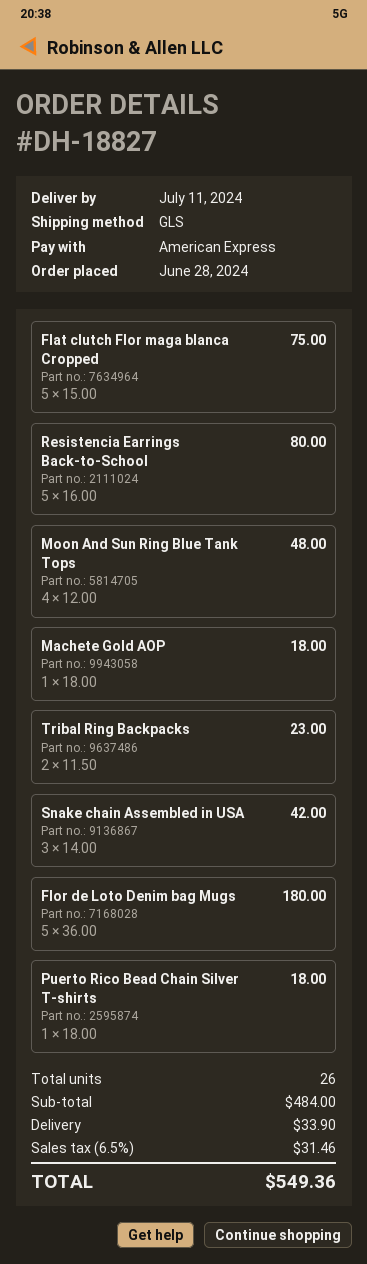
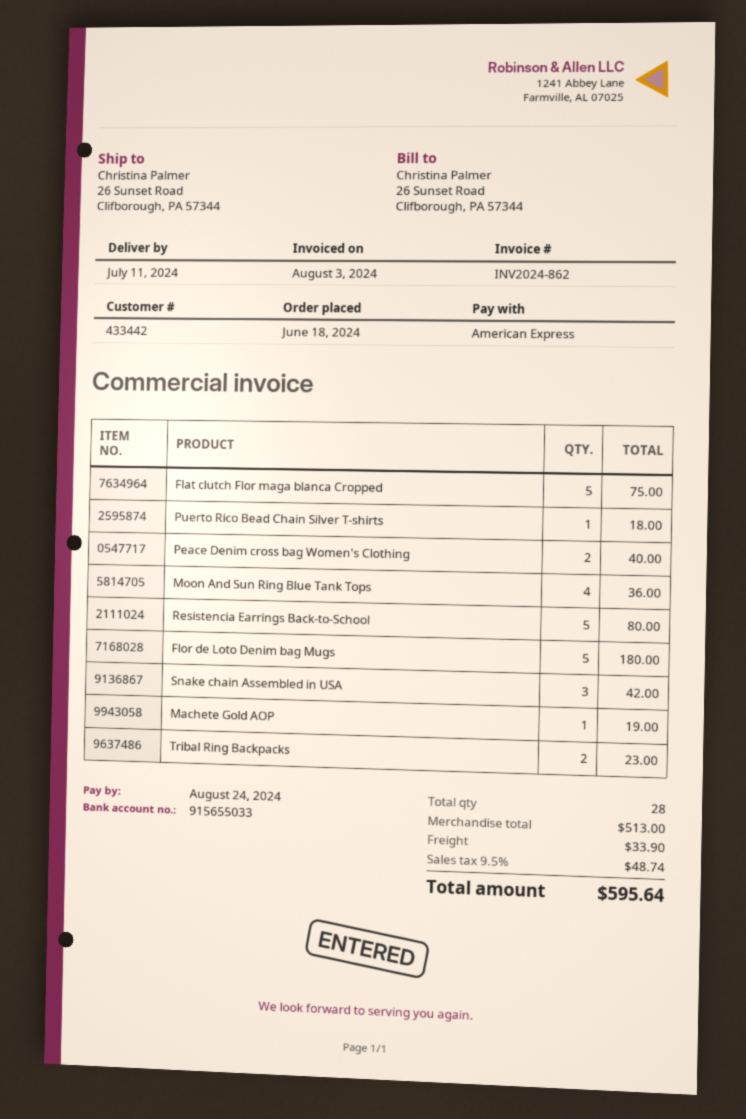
order date: 2024-06-28 -> 2024-06-18
Moon And Sun Ring Blue Tank Tops: 4 for 48.00 -> 4 for 36.00
Machete Gold AOP: 1 for 18.00 -> 1 for 19.00
Peace Denim cross bag Women's Clothing: none -> 2 for 40.00
total quantity: 26 -> 28
subtotal: 484.00 -> 513.00
tax: 6.5% = 31.46 -> 9.5% = 48.74
total: 549.36 -> 595.64

